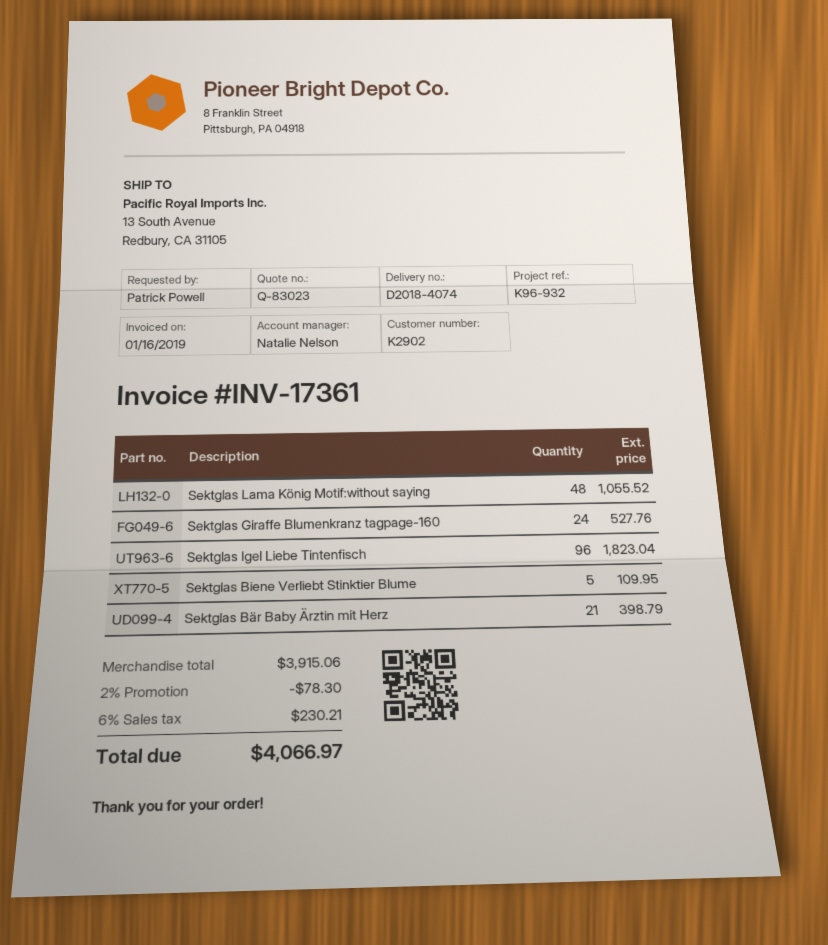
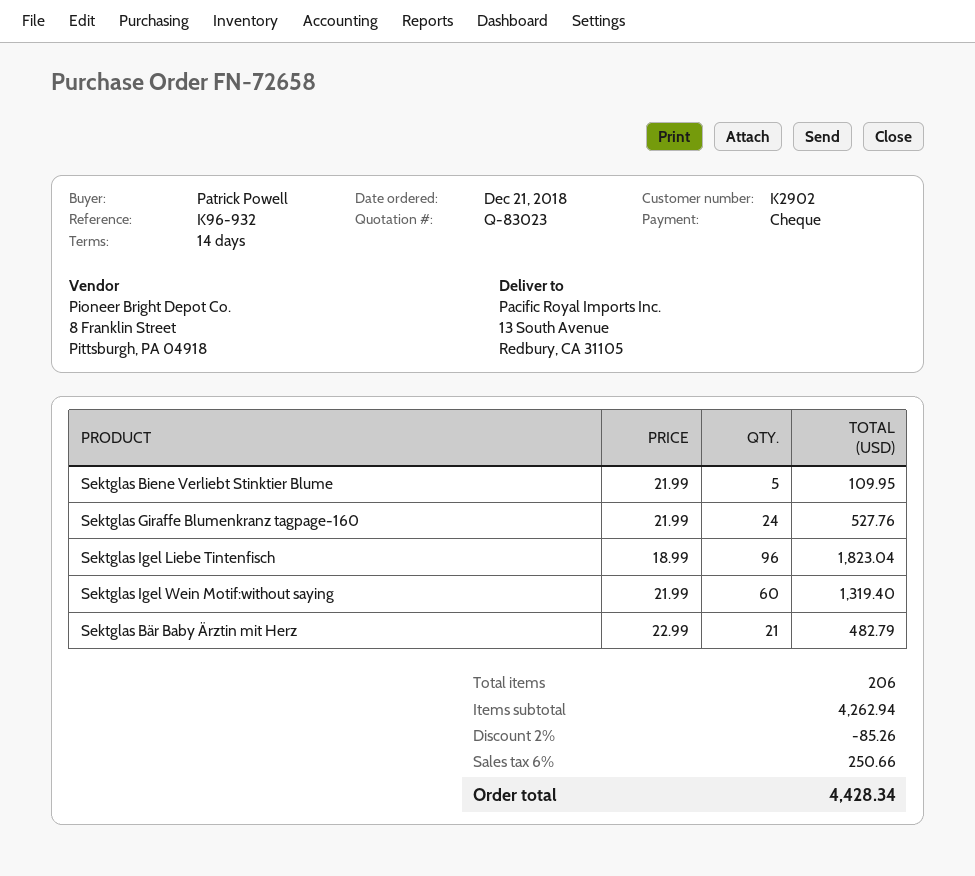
Sektglas Lama König Motif:without saying: 48 for 1055.52 -> none
Sektglas Bär Baby Ärztin mit Herz: 21 for 398.79 -> 21 for 482.79
Sektglas Igel Wein Motif:without saying: none -> 60 for 1319.40
subtotal: 3915.06 -> 4262.94
discount: 2% = 78.30 -> 2% = 85.26
tax: 6% = 230.21 -> 6% = 250.66
total: 4066.97 -> 4428.34

